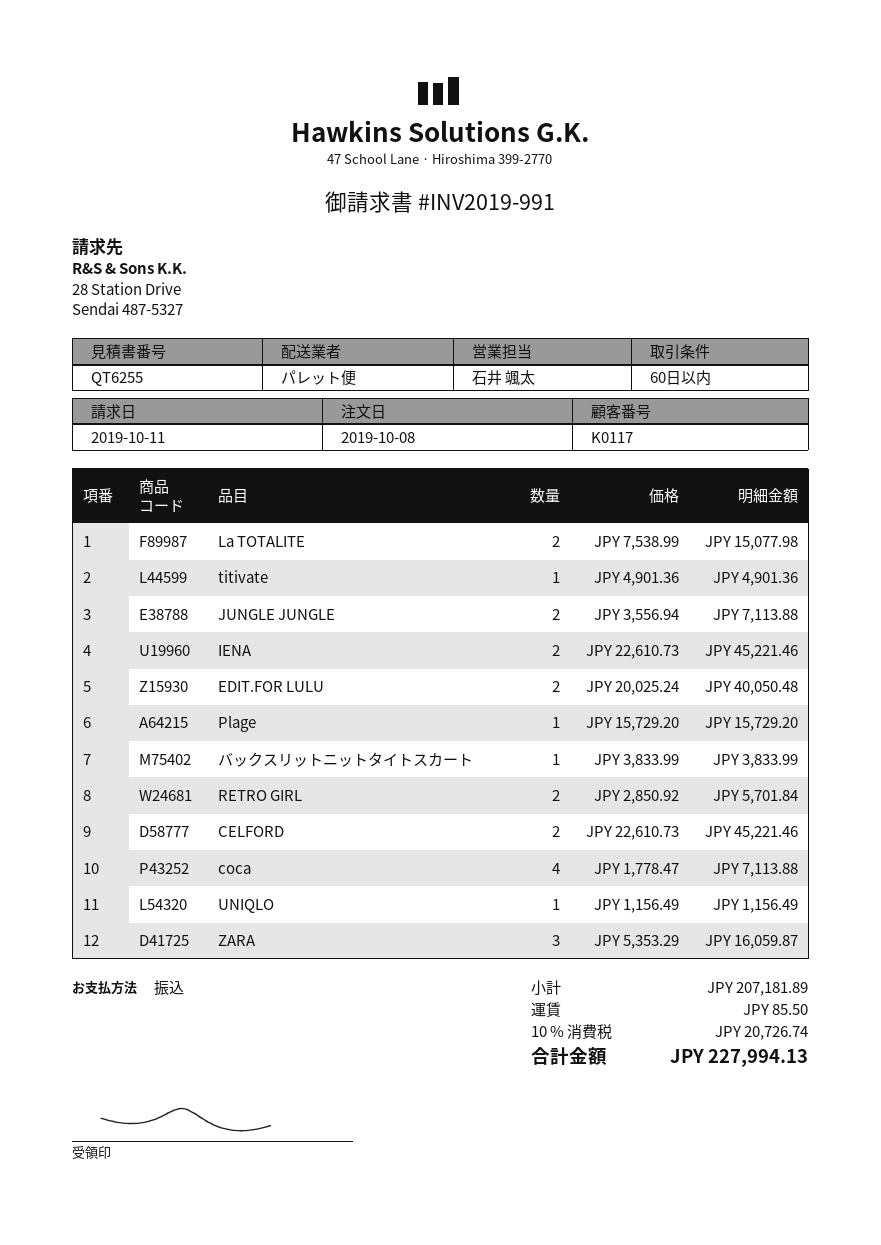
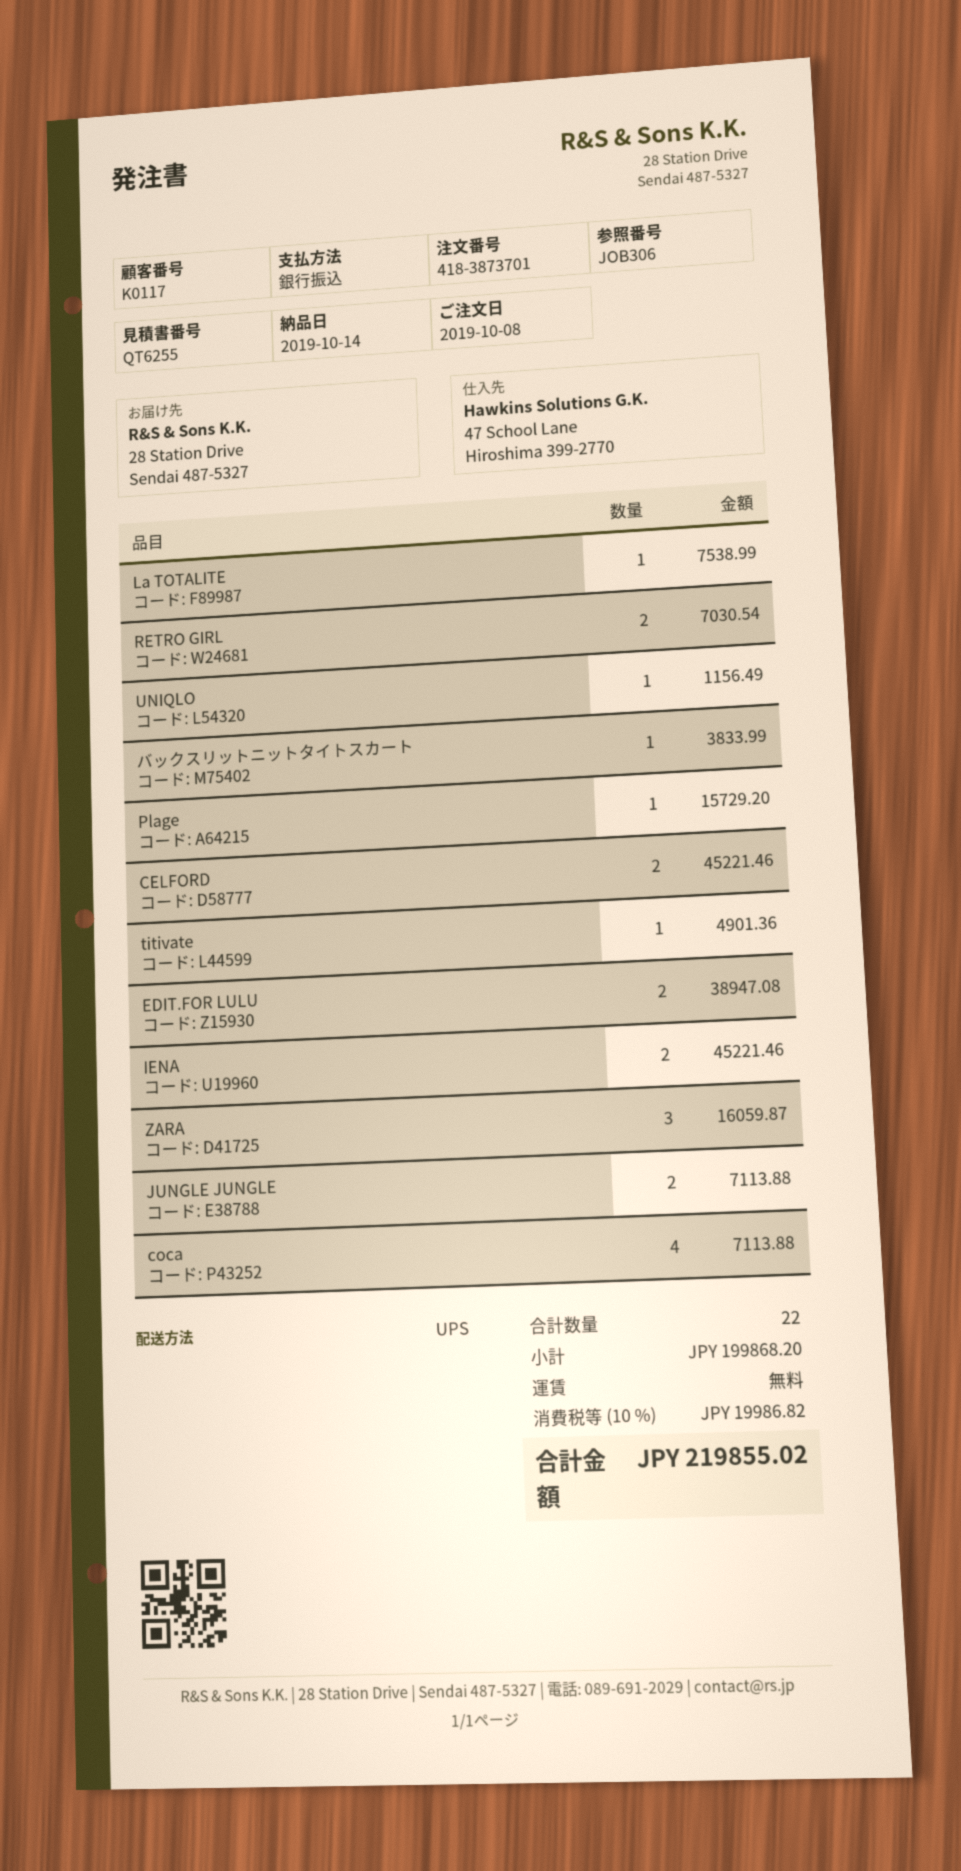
shipping method: pallet freight -> UPS
La TOTALITE: 2 for 15077.98 -> 1 for 7538.99
EDIT.FOR LULU: 2 for 40050.48 -> 2 for 38947.08
RETRO GIRL: 2 for 5701.84 -> 2 for 7030.54
subtotal: 207181.89 -> 199868.20
shipping: 85.50 -> 0.00
tax: 10% = 20726.74 -> 10% = 19986.82
total: 227994.13 -> 219855.02

